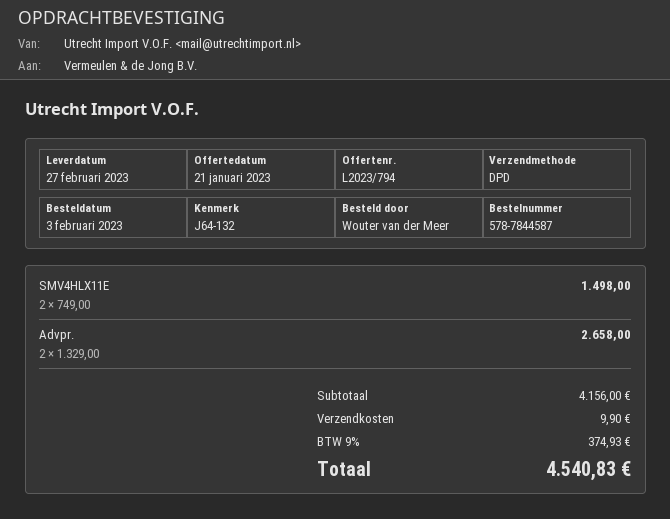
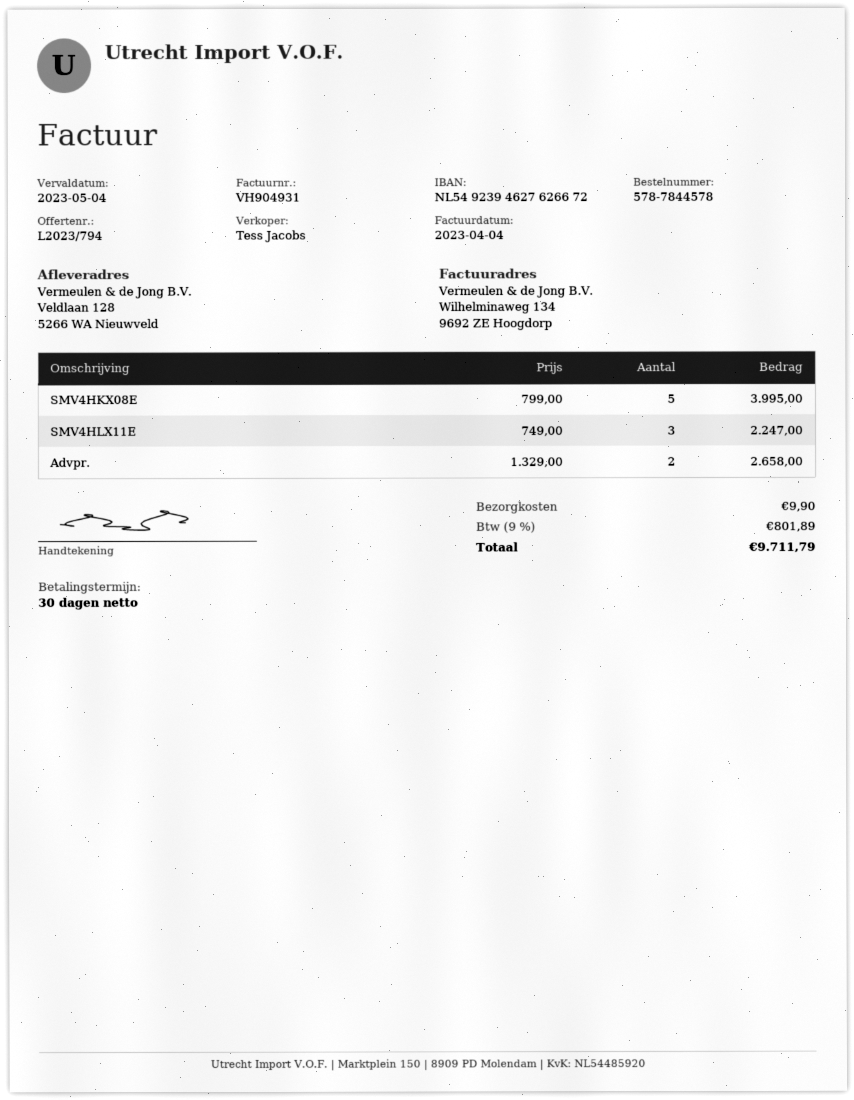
order number: 578-7844587 -> 578-7844578
SMV4HLX11E: 2 x 749.00 = 1498.00 -> 3 x 749.00 = 2247.00
SMV4HKX08E: none -> 5 x 799.00 = 3995.00
tax: 9% = 374.93 -> 9% = 801.89
total: 4540.83 -> 9711.79

